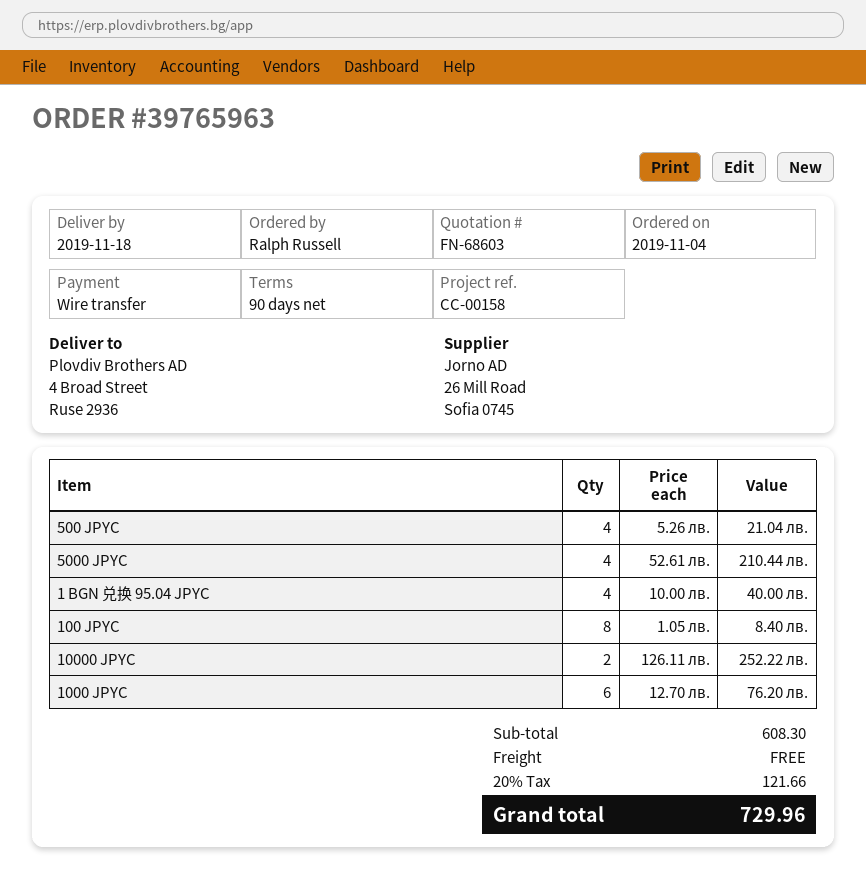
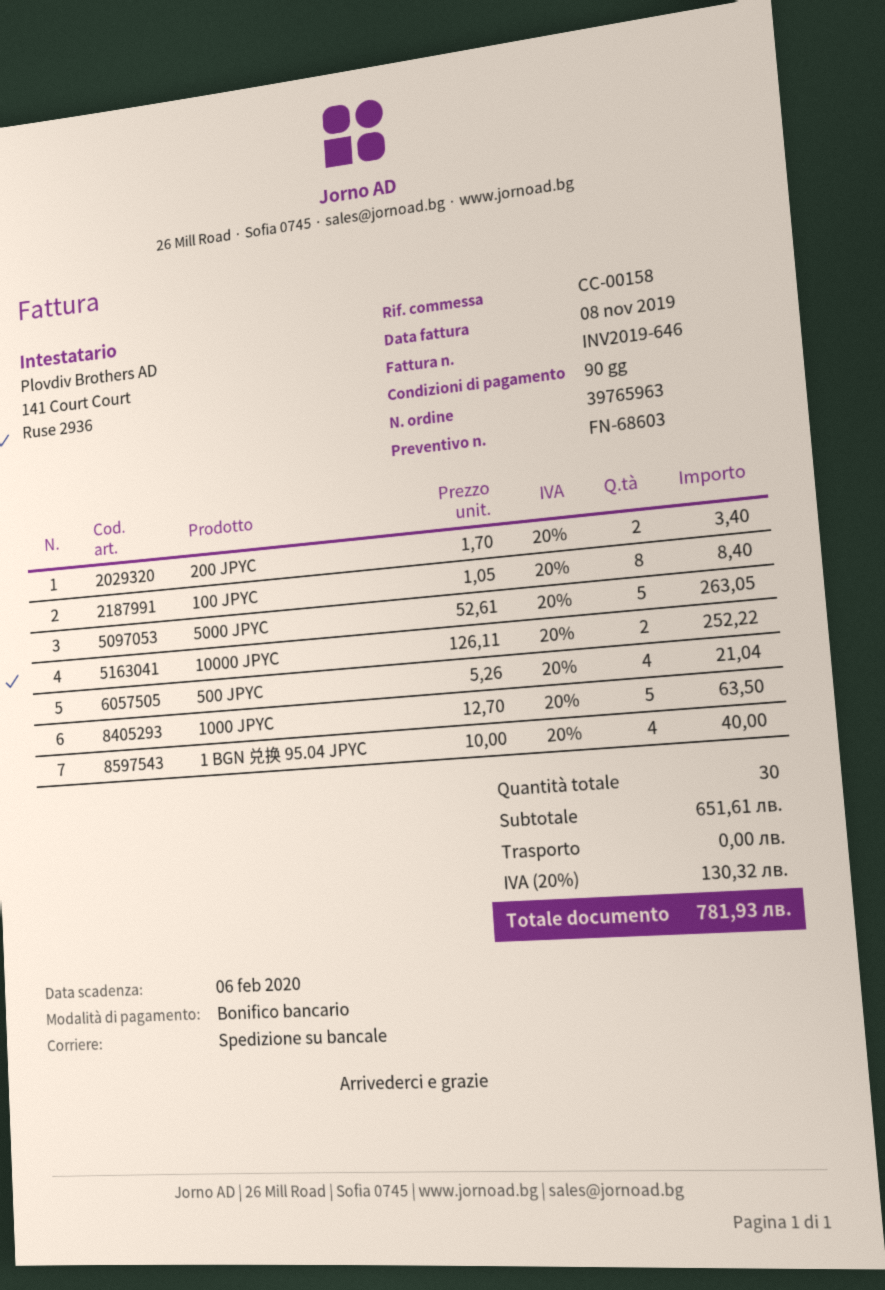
5000 JPYC: 4 x 52.61 = 210.44 -> 5 x 52.61 = 263.05
1000 JPYC: 6 x 12.70 = 76.20 -> 5 x 12.70 = 63.50
200 JPYC: none -> 2 x 1.70 = 3.40
subtotal: 608.30 -> 651.61
tax: 20% = 121.66 -> 20% = 130.32
total: 729.96 -> 781.93

